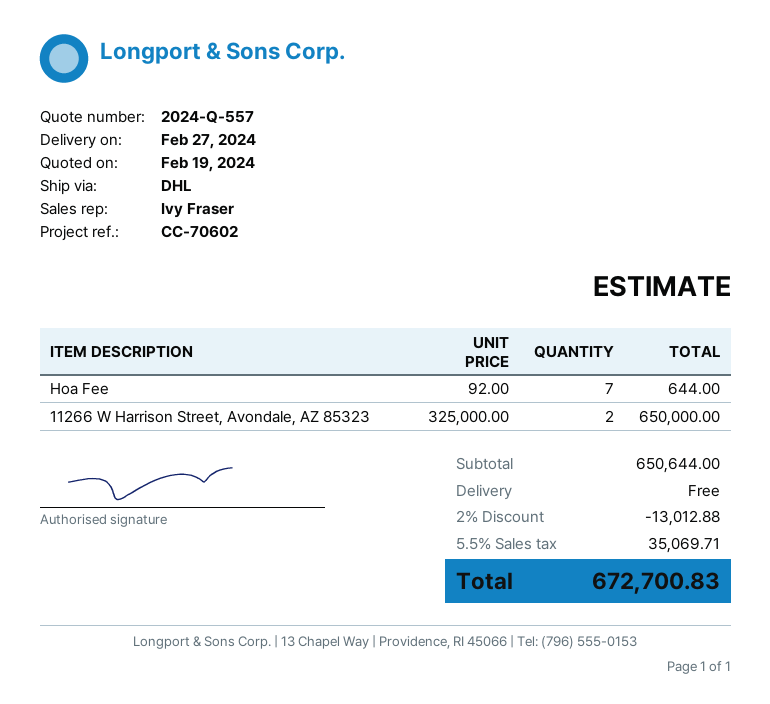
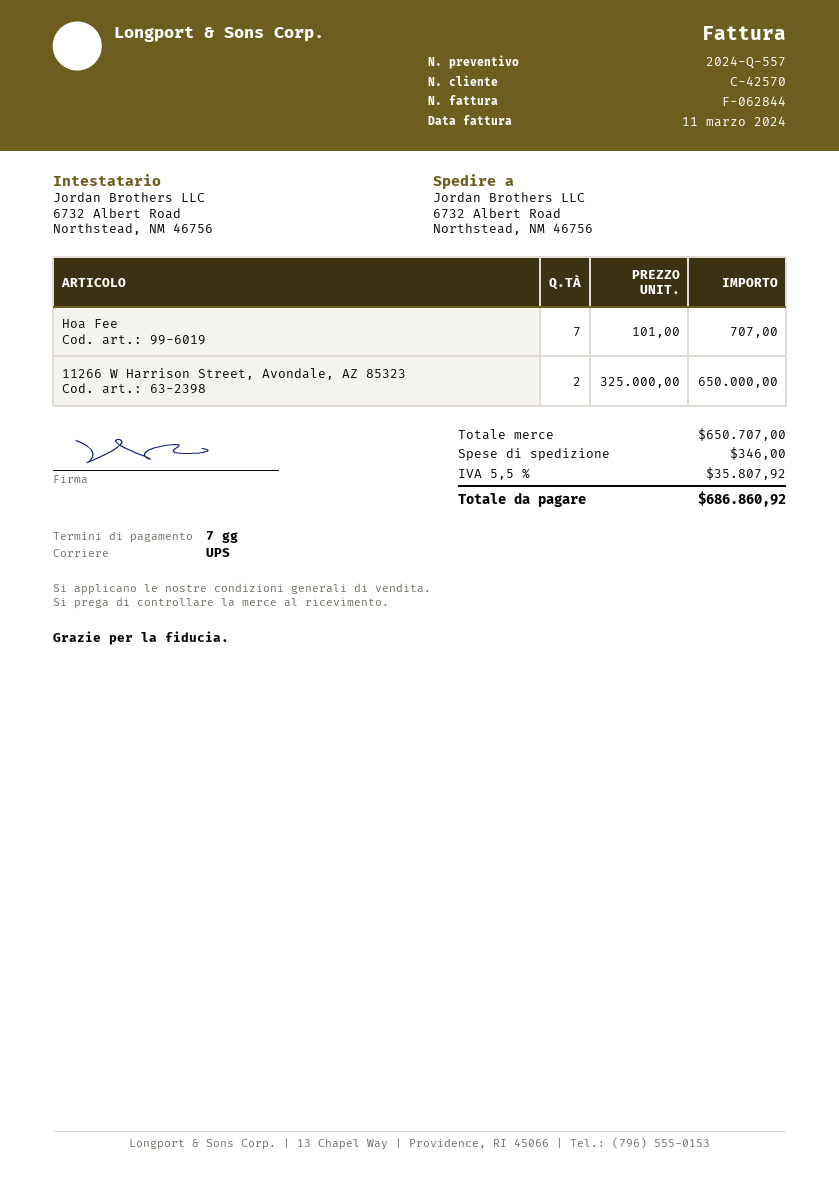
shipping method: DHL -> UPS
Hoa Fee: 7 x 92.00 = 644.00 -> 7 x 101.00 = 707.00
subtotal: 650644.00 -> 650707.00
discount: 2% = 13012.88 -> none
shipping: 0.00 -> 346.00
tax: 5.5% = 35069.71 -> 5.5% = 35807.92
total: 672700.83 -> 686860.92

